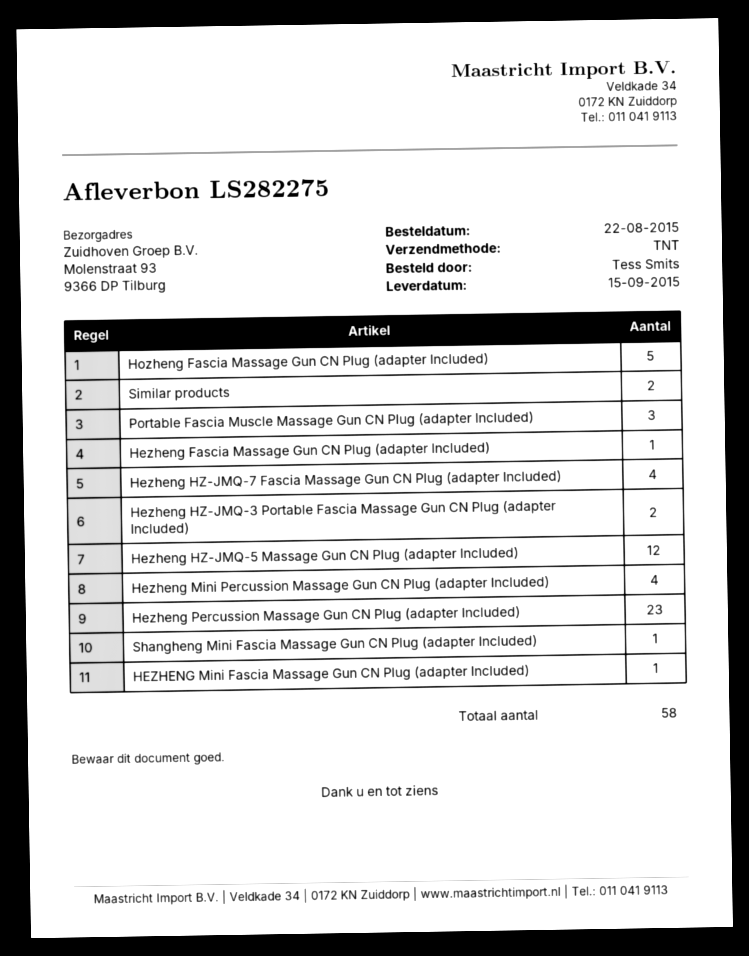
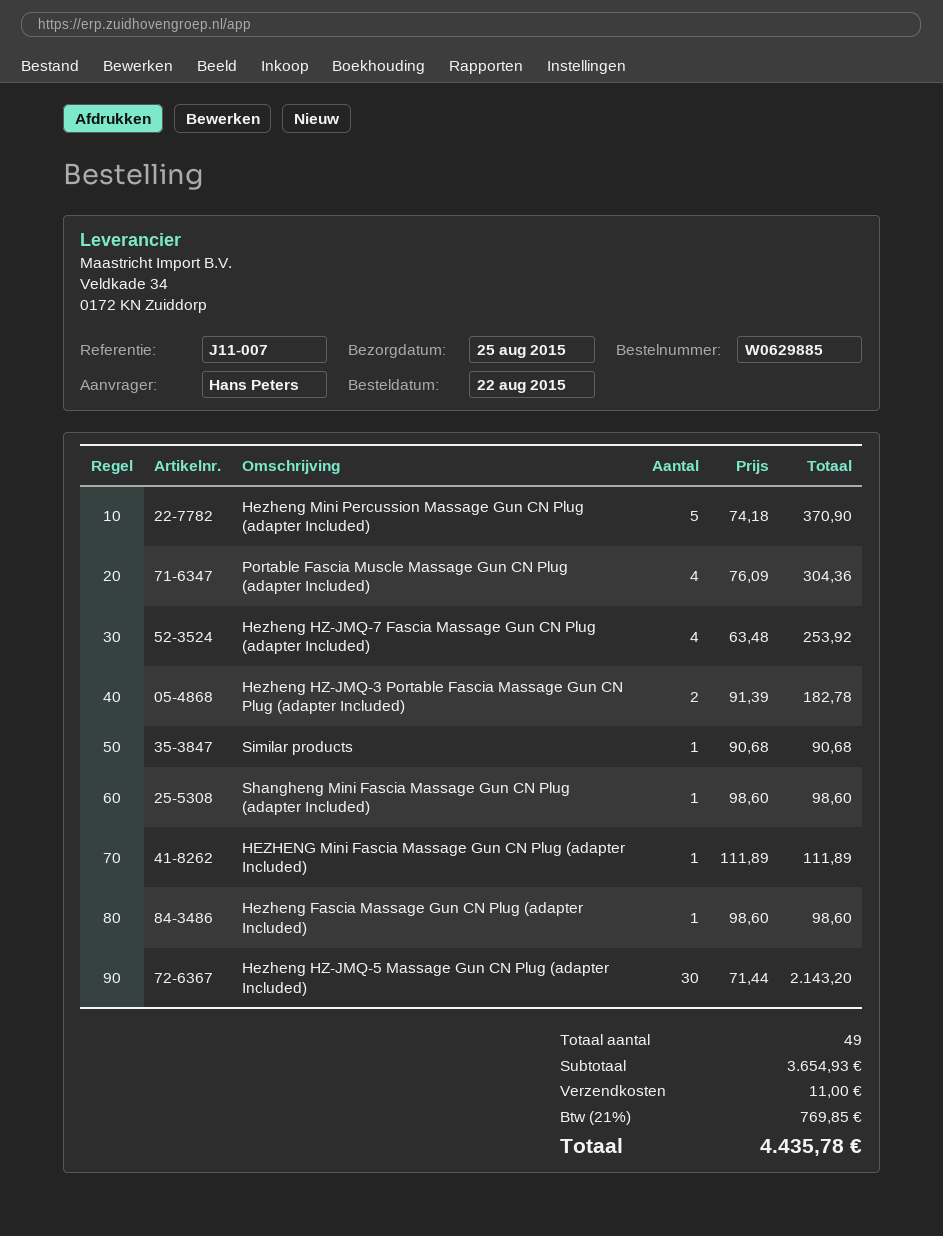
delivery date: 2015-09-15 -> 2015-08-25
ordered by: Tess Smits -> Hans Peters
Hozheng Fascia Massage Gun CN Plug (adapter Included): 5 -> none
Similar products: 2 -> 1
Portable Fascia Muscle Massage Gun CN Plug (adapter Included): 3 -> 4
Hezheng HZ-JMQ-5 Massage Gun CN Plug (adapter Included): 12 -> 30
Hezheng Mini Percussion Massage Gun CN Plug (adapter Included): 4 -> 5
Hezheng Percussion Massage Gun CN Plug (adapter Included): 23 -> none
total quantity: 58 -> 49

